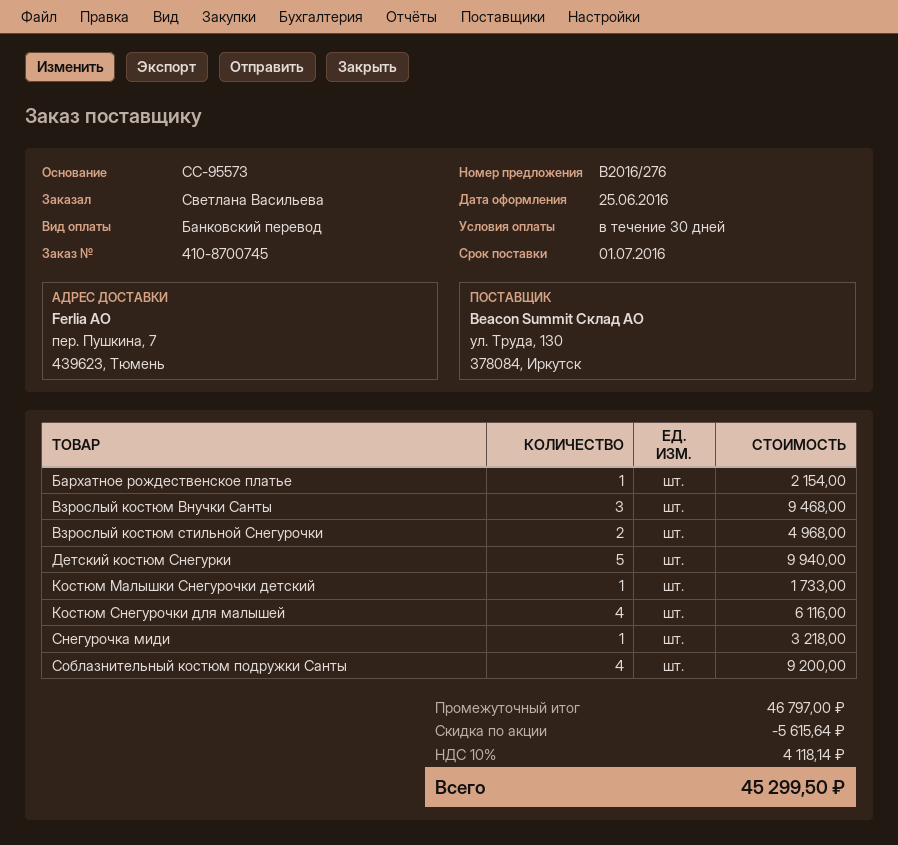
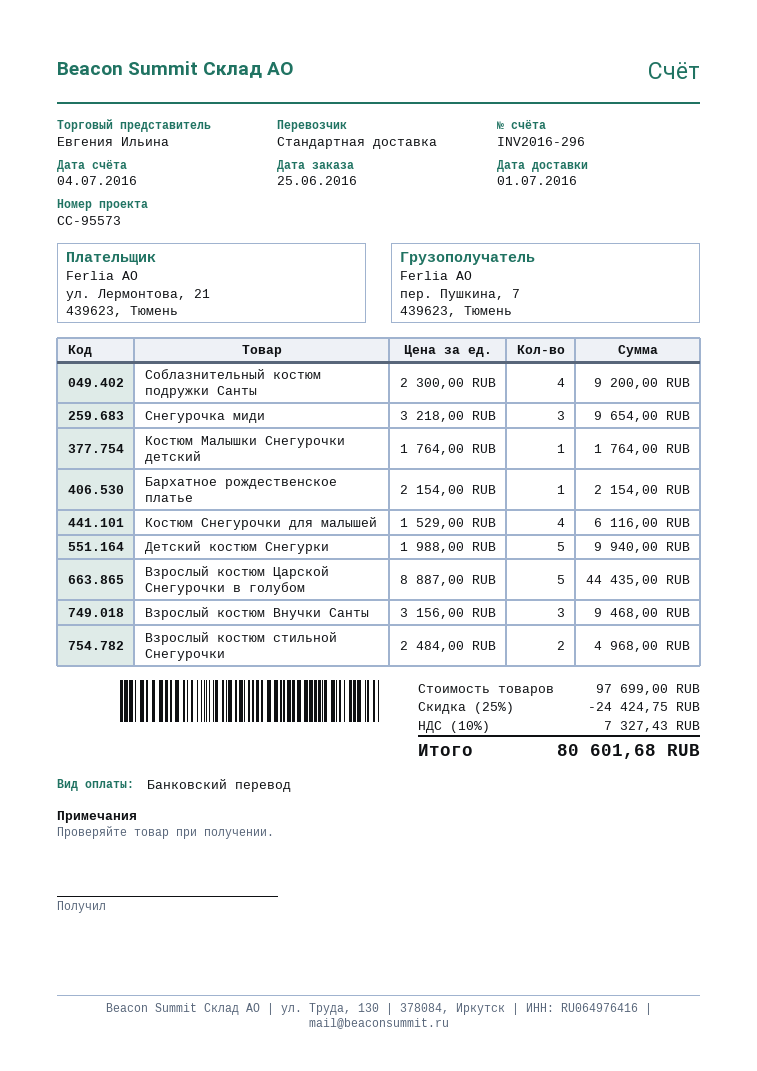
Костюм Малышки Снегурочки детский: 1 for 1733.00 -> 1 for 1764.00
Снегурочка миди: 1 for 3218.00 -> 3 for 9654.00
Взрослый костюм Царской Снегурочки в голубом: none -> 5 for 44435.00
subtotal: 46797.00 -> 97699.00
discount: 5615.64 -> 24424.75
tax: 10% = 4118.14 -> 10% = 7327.43
total: 45299.50 -> 80601.68

